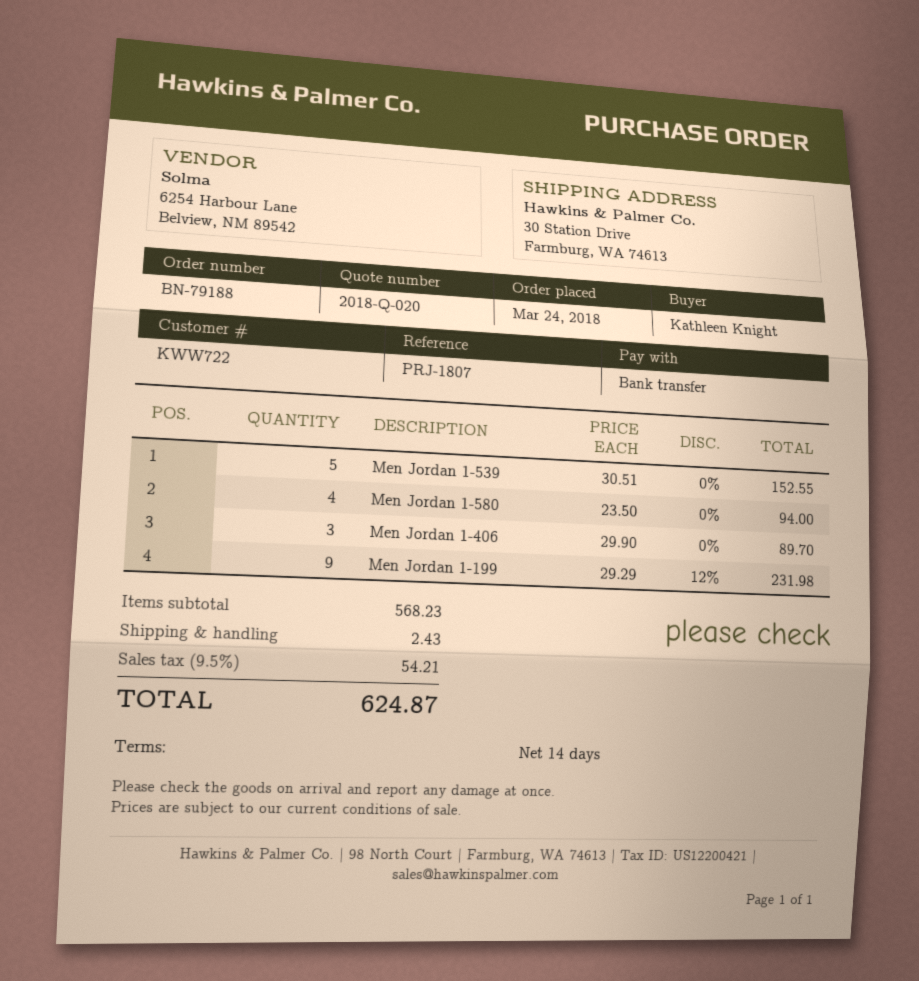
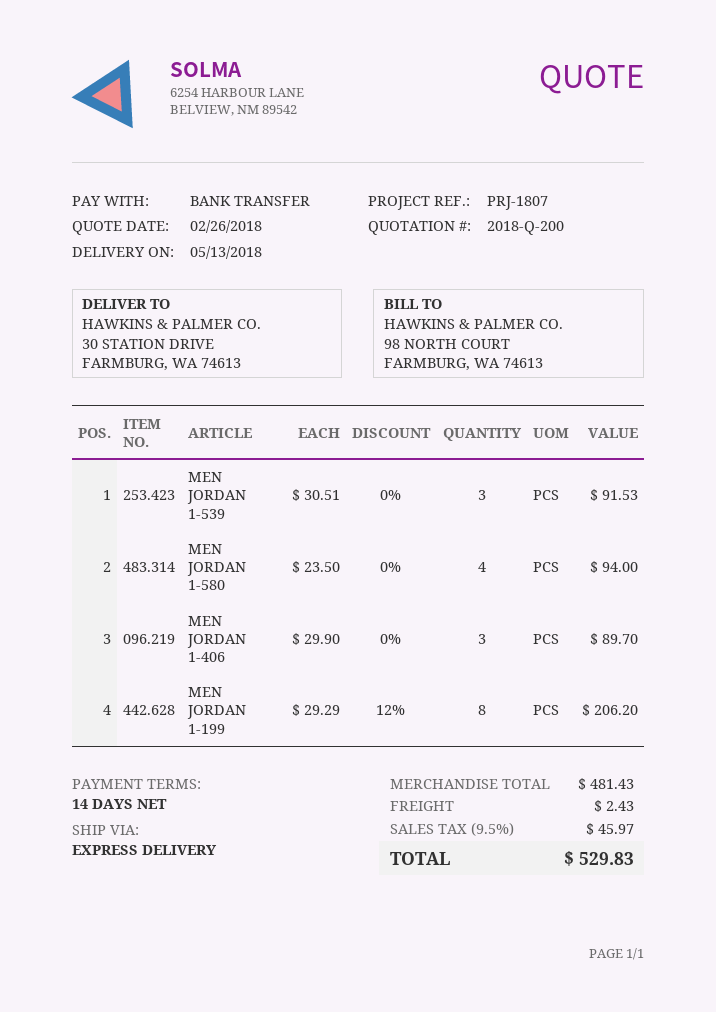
quote number: 2018-Q-020 -> 2018-Q-200
Men Jordan 1-539: 5 x 30.51 = 152.55 -> 3 x 30.51 = 91.53
Men Jordan 1-199: 9 x 29.29 - 12% = 231.98 -> 8 x 29.29 - 12% = 206.20
subtotal: 568.23 -> 481.43
tax: 9.5% = 54.21 -> 9.5% = 45.97
total: 624.87 -> 529.83

